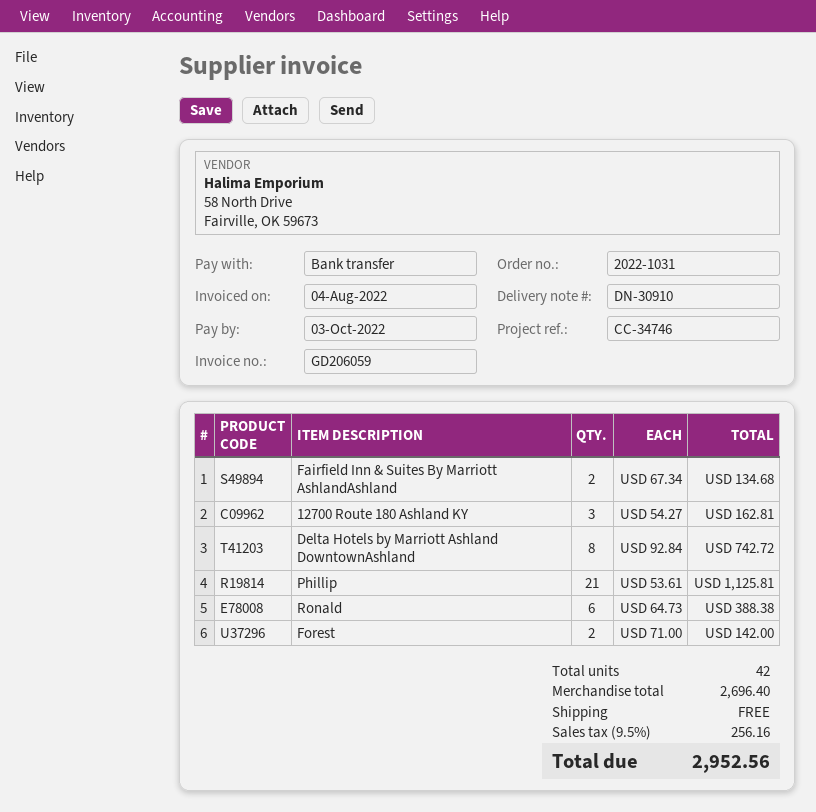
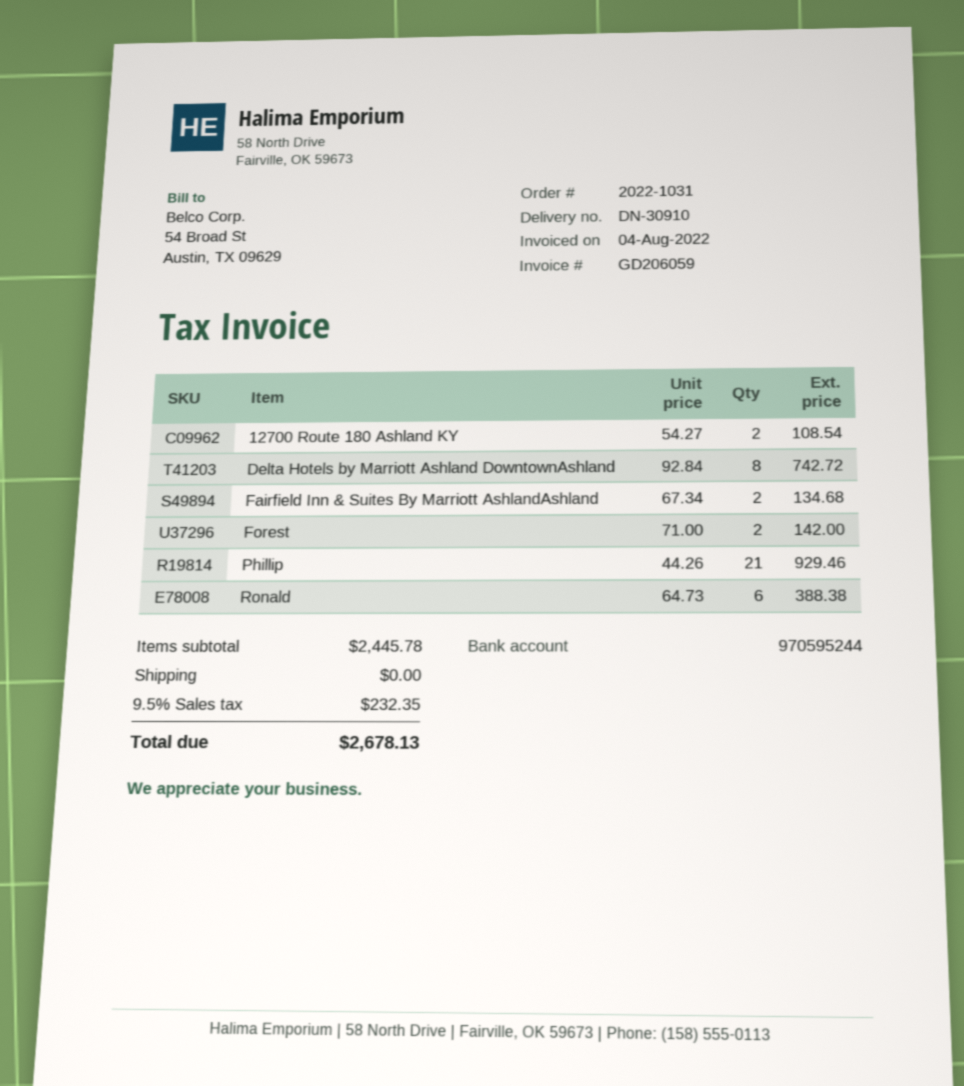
12700 Route 180 Ashland KY: 3 x 54.27 = 162.81 -> 2 x 54.27 = 108.54
Phillip: 21 x 53.61 = 1125.81 -> 21 x 44.26 = 929.46
subtotal: 2696.40 -> 2445.78
tax: 9.5% = 256.16 -> 9.5% = 232.35
total: 2952.56 -> 2678.13

